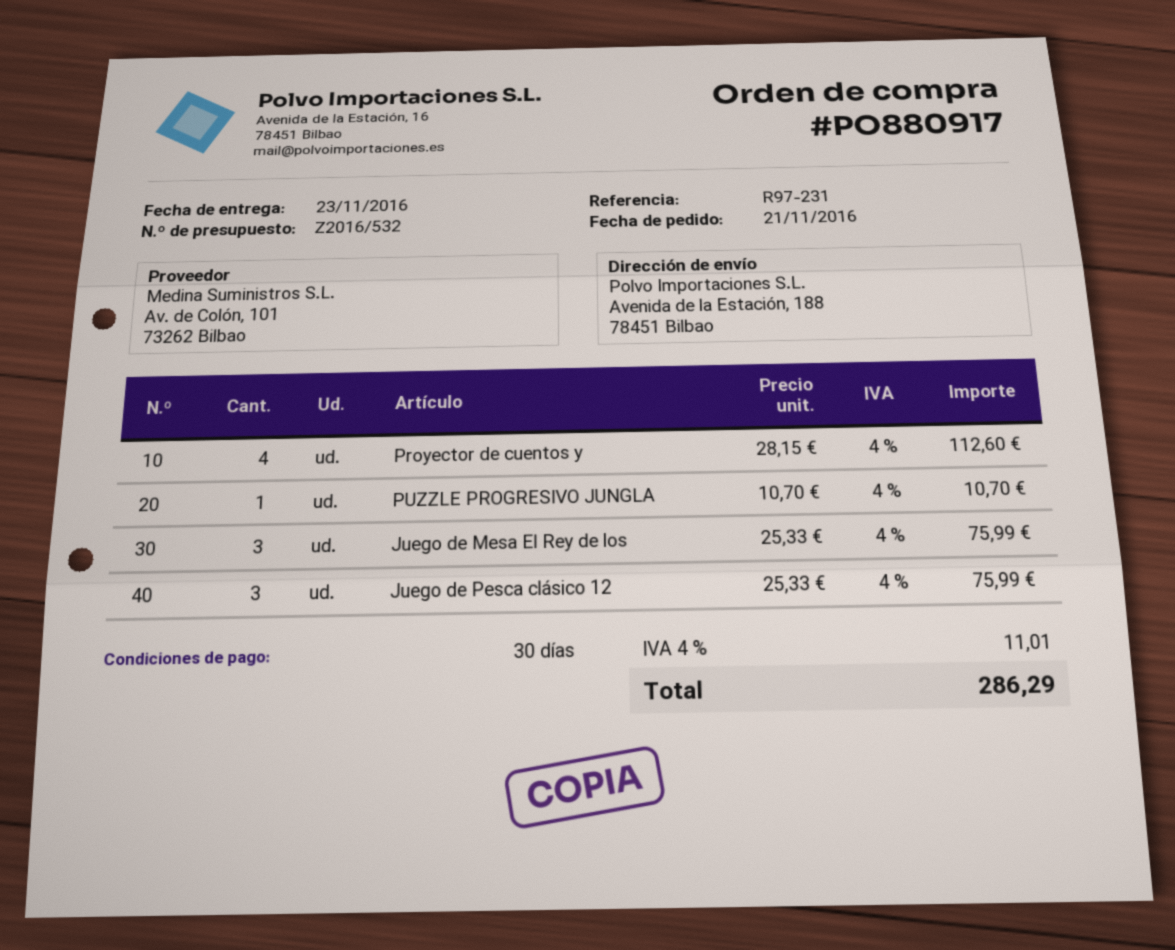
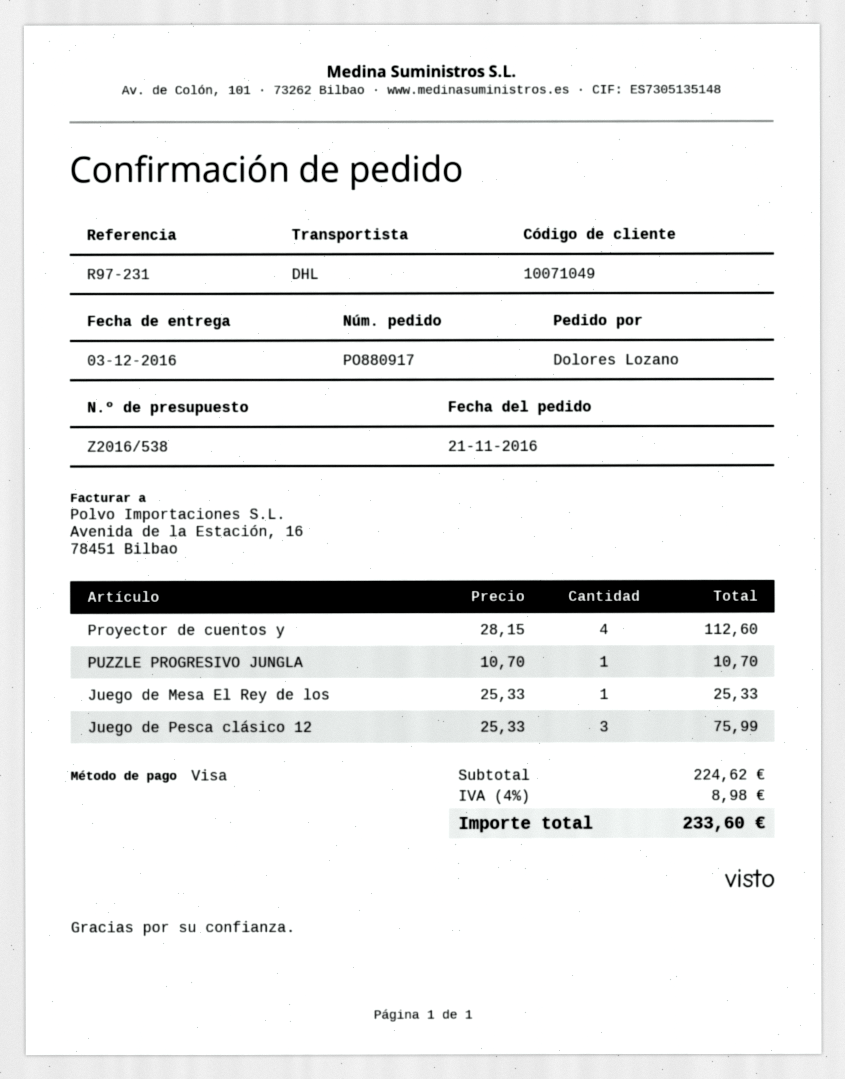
quote number: Z2016/532 -> Z2016/538
delivery date: 2016-11-23 -> 2016-12-03
Juego de Mesa El Rey de los: 3 x 25.33 = 75.99 -> 1 x 25.33 = 25.33
tax: 4% = 11.01 -> 4% = 8.98
total: 286.29 -> 233.60

